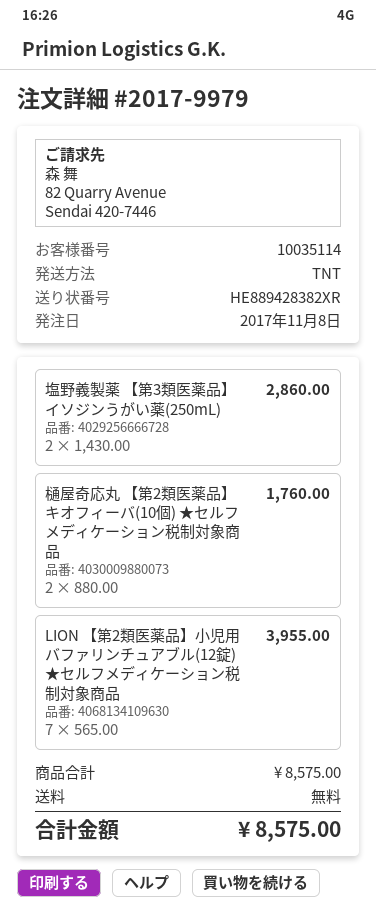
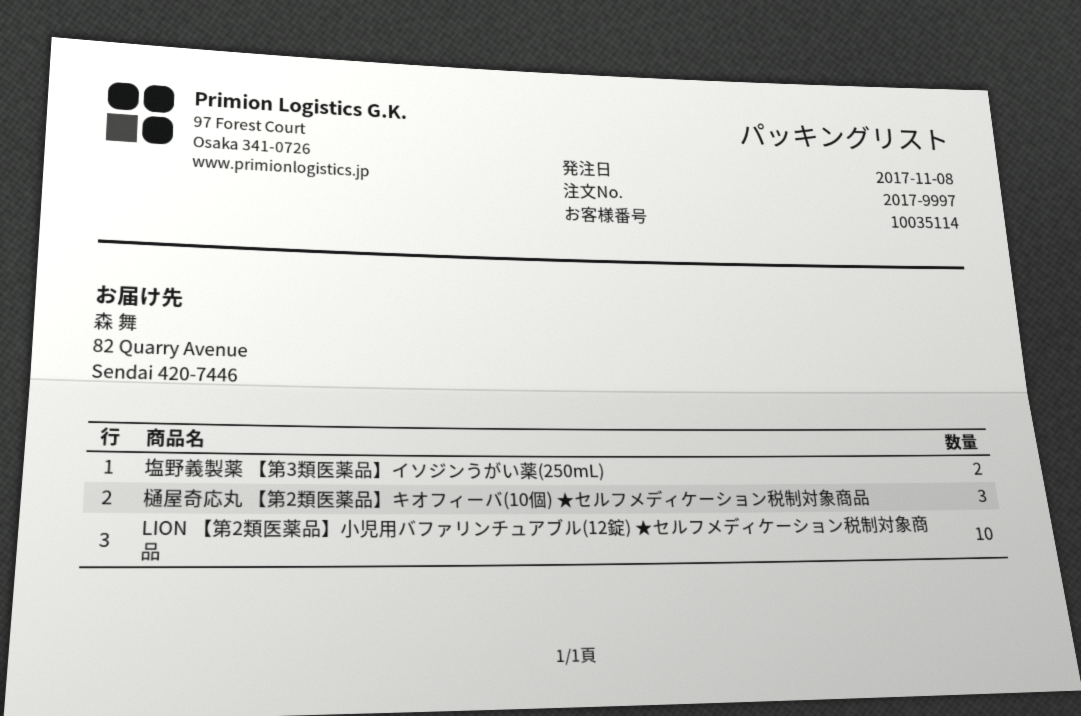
order number: 2017-9979 -> 2017-9997
樋屋奇応丸 【第2類医薬品】キオフィーバ(10個) ★セルフメディケーション税制対象商品: 2 -> 3
LION 【第2類医薬品】小児用バファリンチュアブル(12錠) ★セルフメディケーション税制対象商品: 7 -> 10

